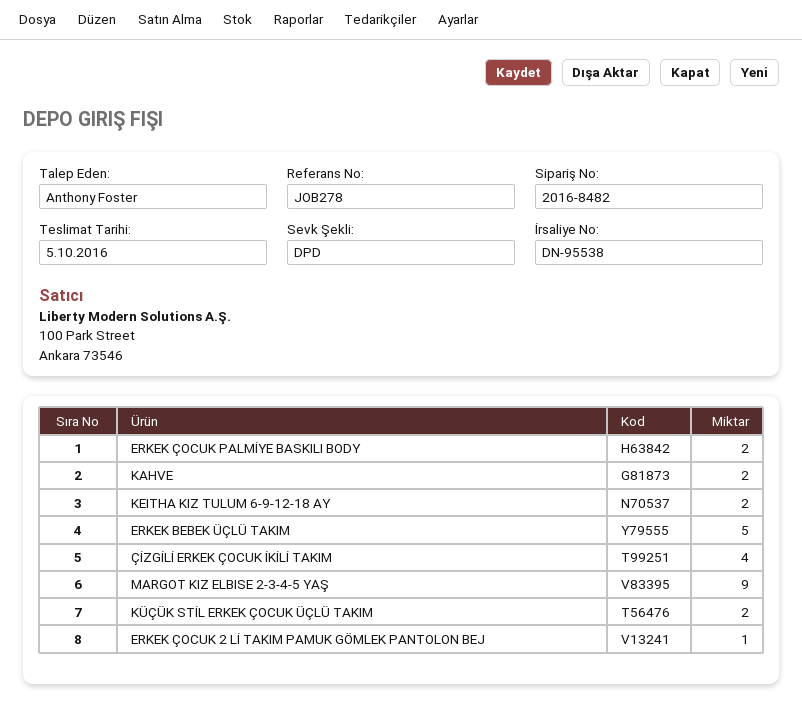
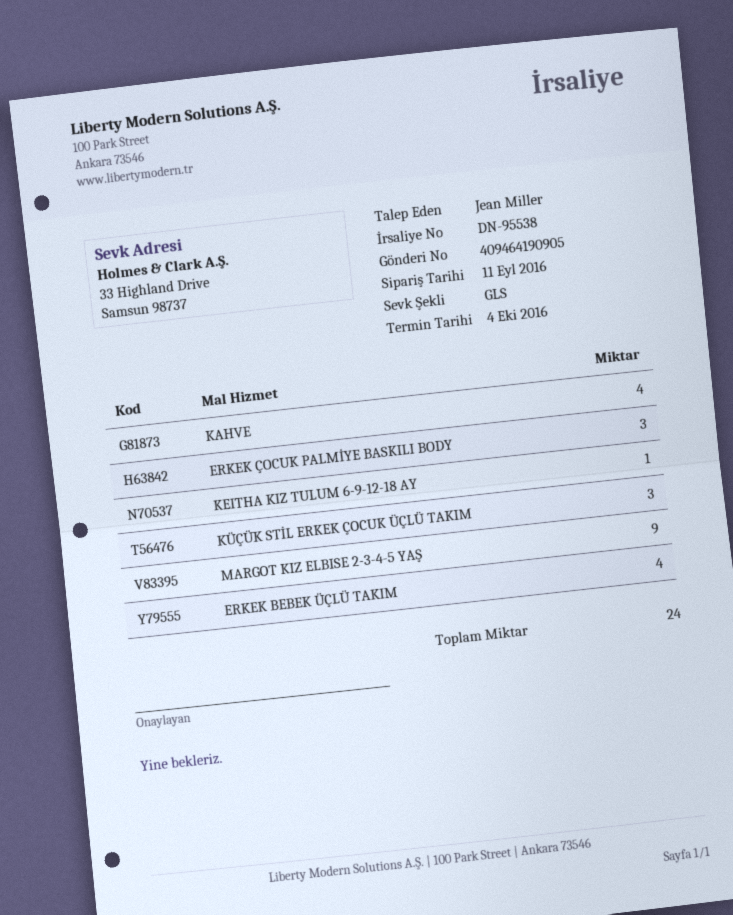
delivery date: 2016-10-05 -> 2016-10-04
ordered by: Anthony Foster -> Jean Miller
shipping method: DPD -> GLS
ERKEK ÇOCUK PALMİYE BASKILI BODY: 2 -> 3
KAHVE: 2 -> 4
KEITHA KIZ TULUM 6-9-12-18 AY: 2 -> 1
ERKEK BEBEK ÜÇLÜ TAKIM: 5 -> 4
ÇİZGİLİ ERKEK ÇOCUK İKİLİ TAKIM: 4 -> none
KÜÇÜK STİL ERKEK ÇOCUK ÜÇLÜ TAKIM: 2 -> 3
ERKEK ÇOCUK 2 Lİ TAKIM PAMUK GÖMLEK PANTOLON BEJ: 1 -> none

